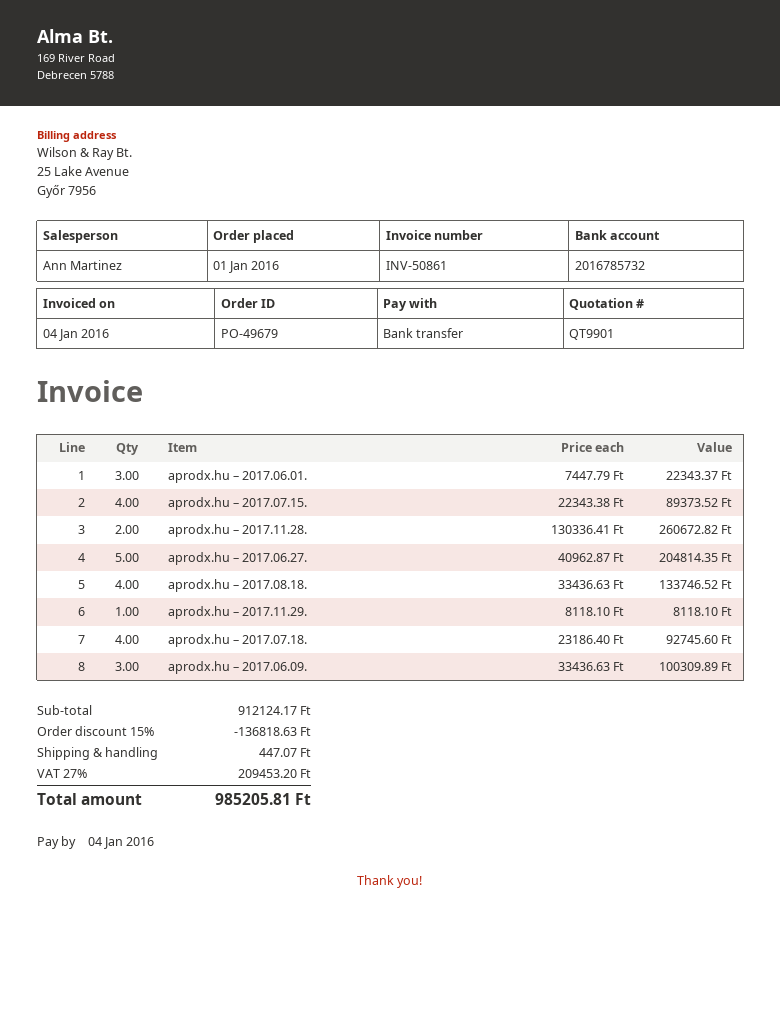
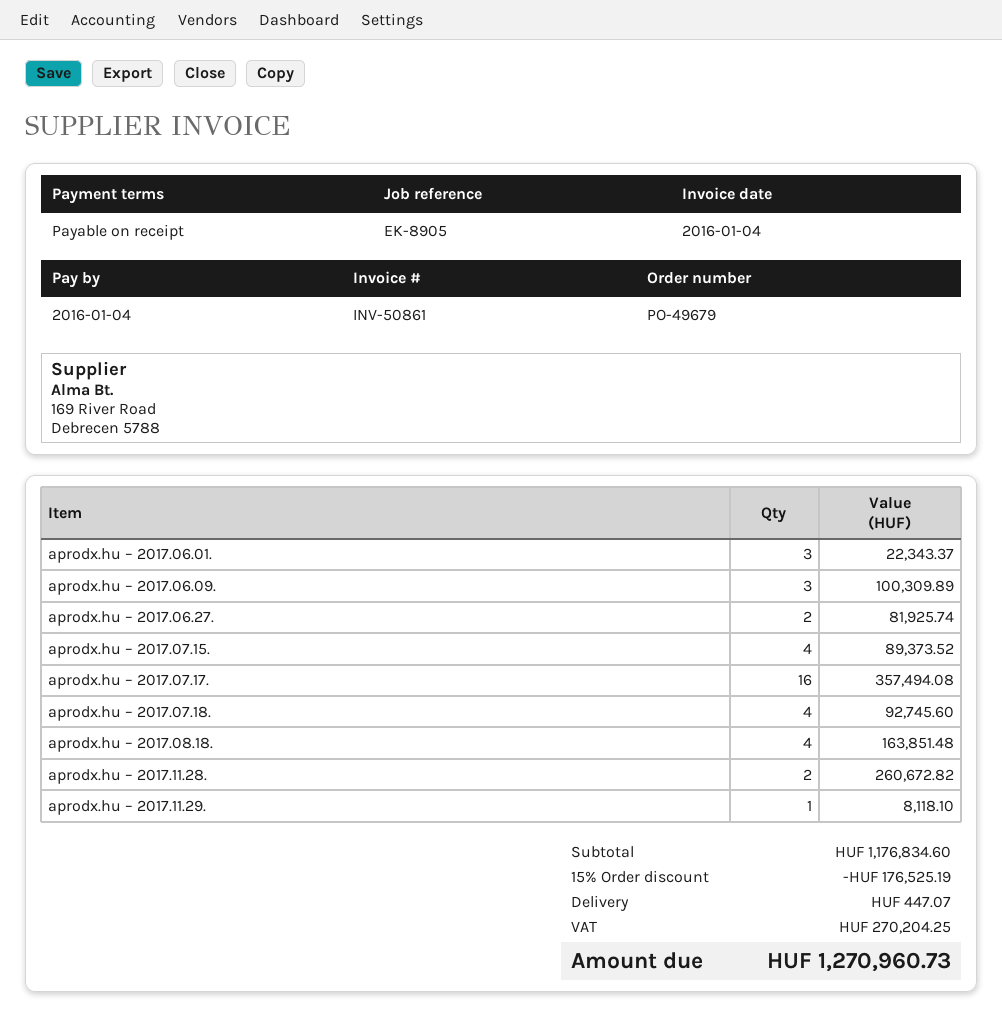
aprodx.hu – 2017.06.27.: 5 for 204814.35 -> 2 for 81925.74
aprodx.hu – 2017.08.18.: 4 for 133746.52 -> 4 for 163851.48
aprodx.hu – 2017.07.17.: none -> 16 for 357494.08
subtotal: 912124.17 -> 1176834.60
discount: 15% = 136818.63 -> 15% = 176525.19
tax: 209453.20 -> 270204.25
total: 985205.81 -> 1270960.73

